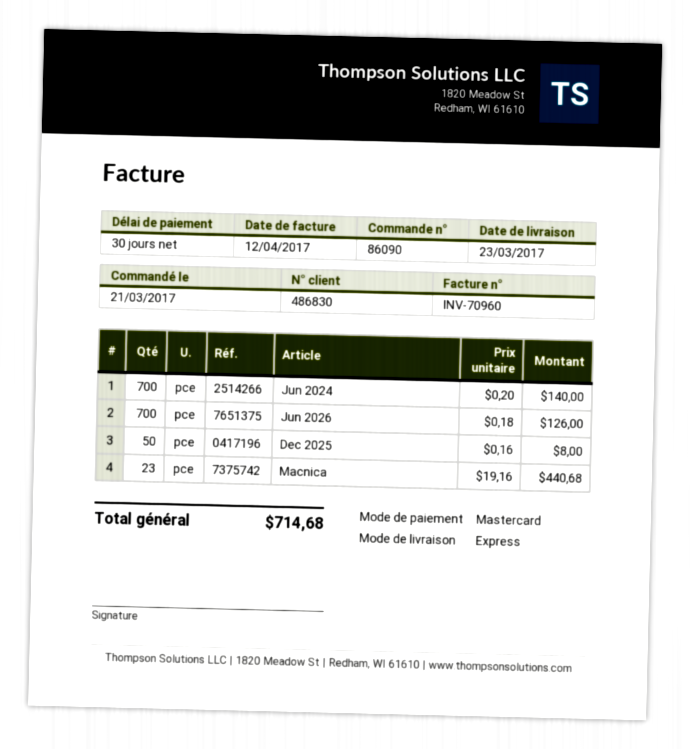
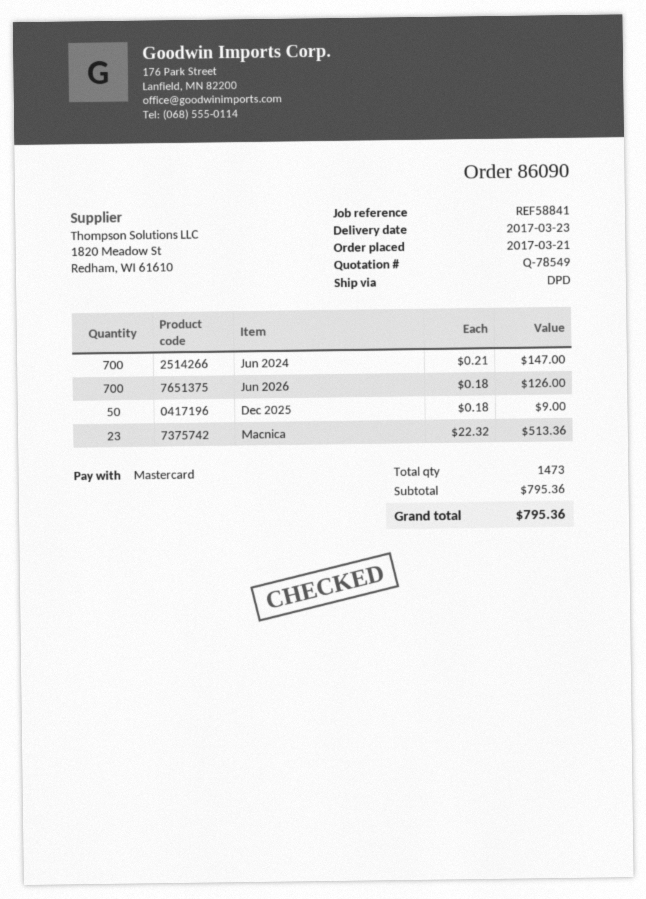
shipping method: express -> DPD
Jun 2024: 700 x 0.20 = 140.00 -> 700 x 0.21 = 147.00
Dec 2025: 50 x 0.16 = 8.00 -> 50 x 0.18 = 9.00
Macnica: 23 x 19.16 = 440.68 -> 23 x 22.32 = 513.36
total: 714.68 -> 795.36

